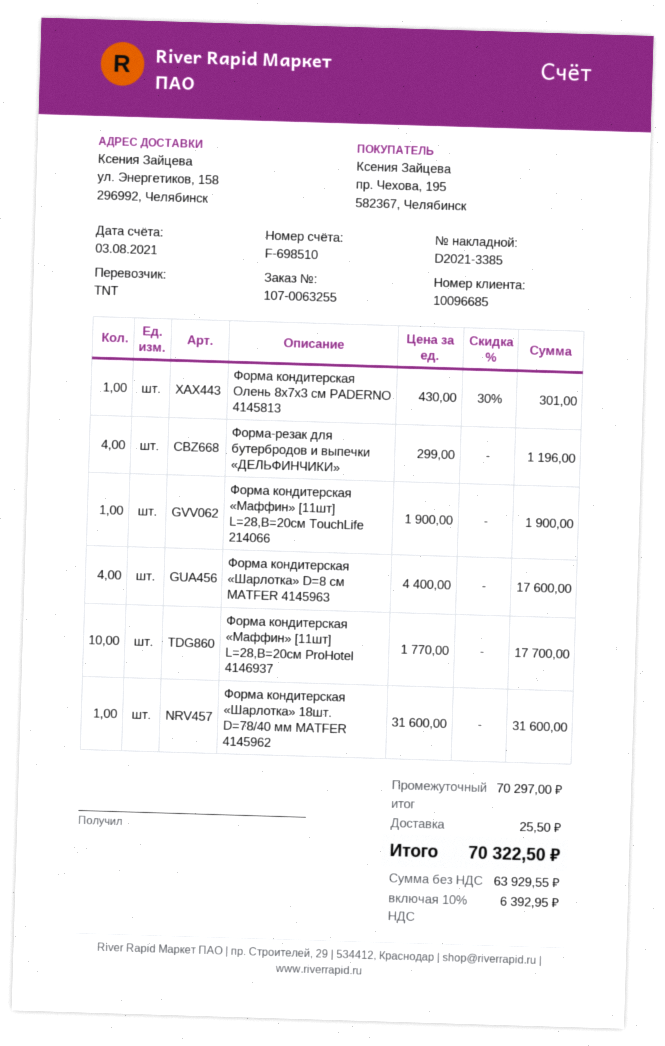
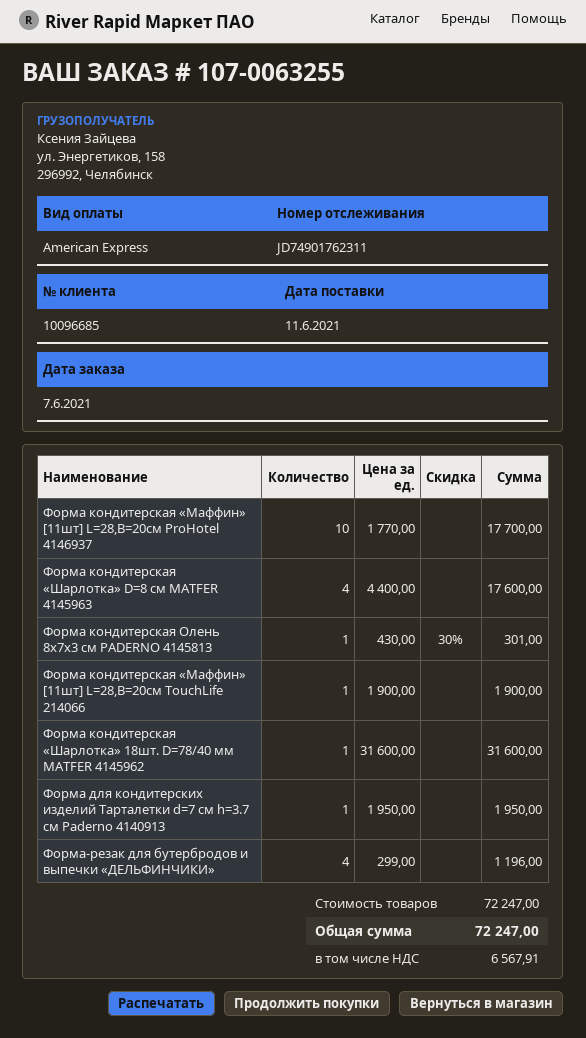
Форма для кондитерских изделий Тарталетки d=7 см h=3.7 см Paderno 4140913: none -> 1 x 1950.00 = 1950.00
subtotal: 70297.00 -> 72247.00
shipping: 25.50 -> none
tax: 6392.95 -> 6567.91
total: 70322.50 -> 72247.00

